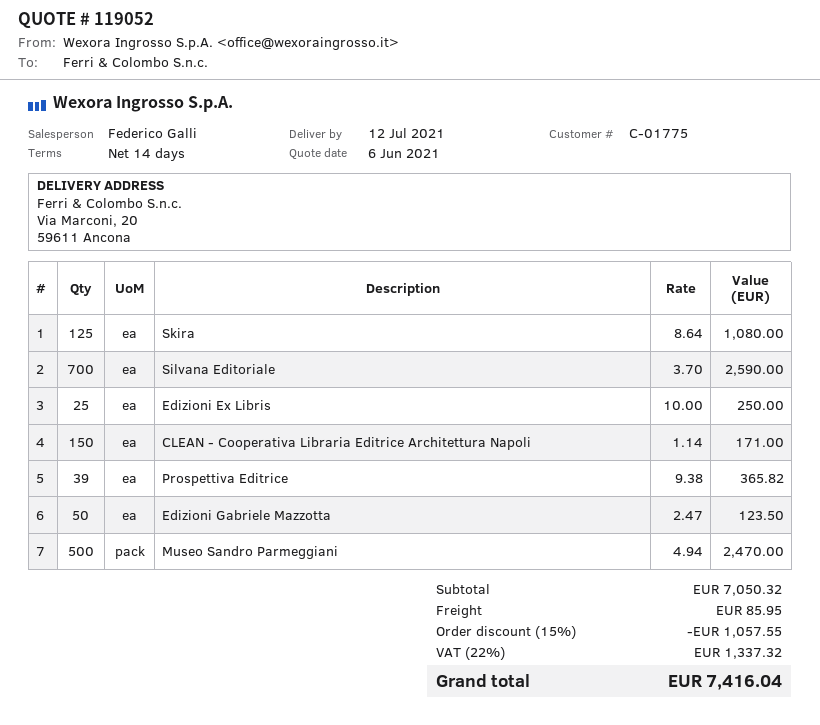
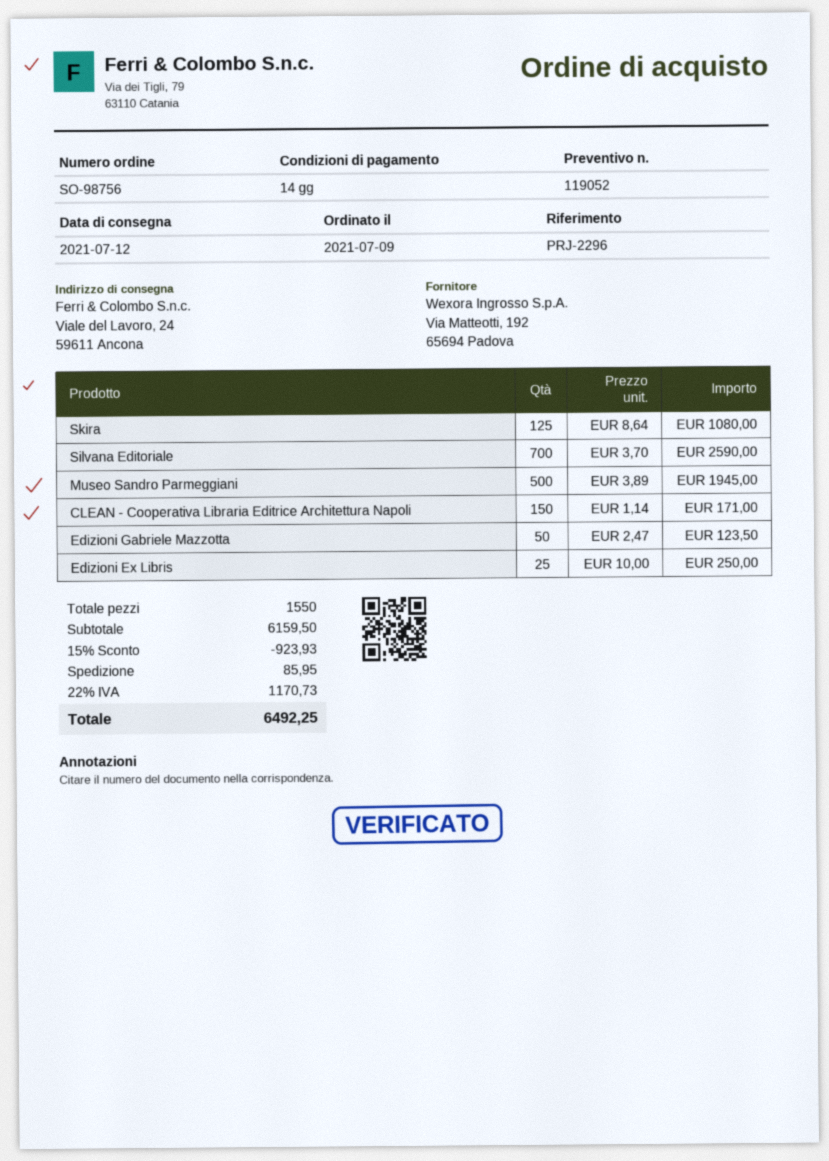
ship to: Via Marconi, 20, 59611 Ancona -> Viale del Lavoro, 24, 59611 Ancona
Prospettiva Editrice: 39 x 9.38 = 365.82 -> none
Museo Sandro Parmeggiani: 500 x 4.94 = 2470.00 -> 500 x 3.89 = 1945.00
subtotal: 7050.32 -> 6159.50
discount: 15% = 1057.55 -> 15% = 923.93
tax: 22% = 1337.32 -> 22% = 1170.73
total: 7416.04 -> 6492.25

